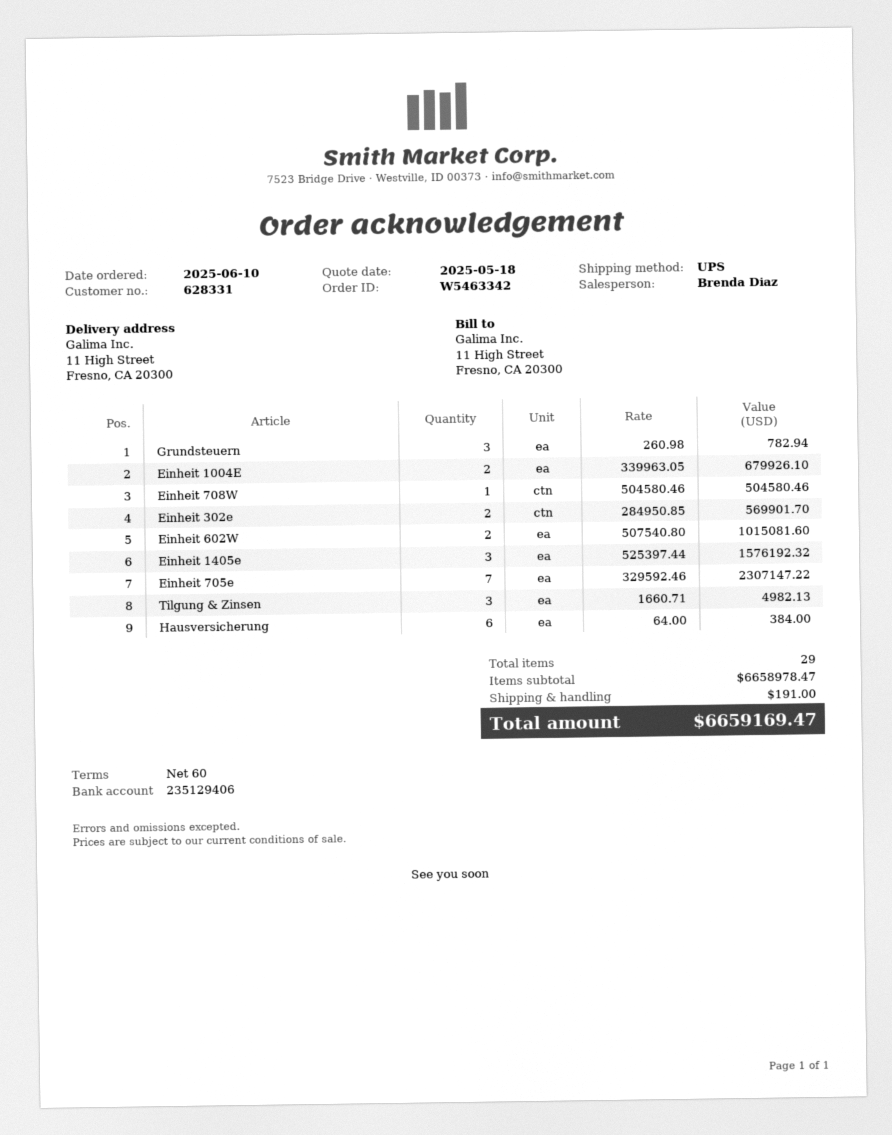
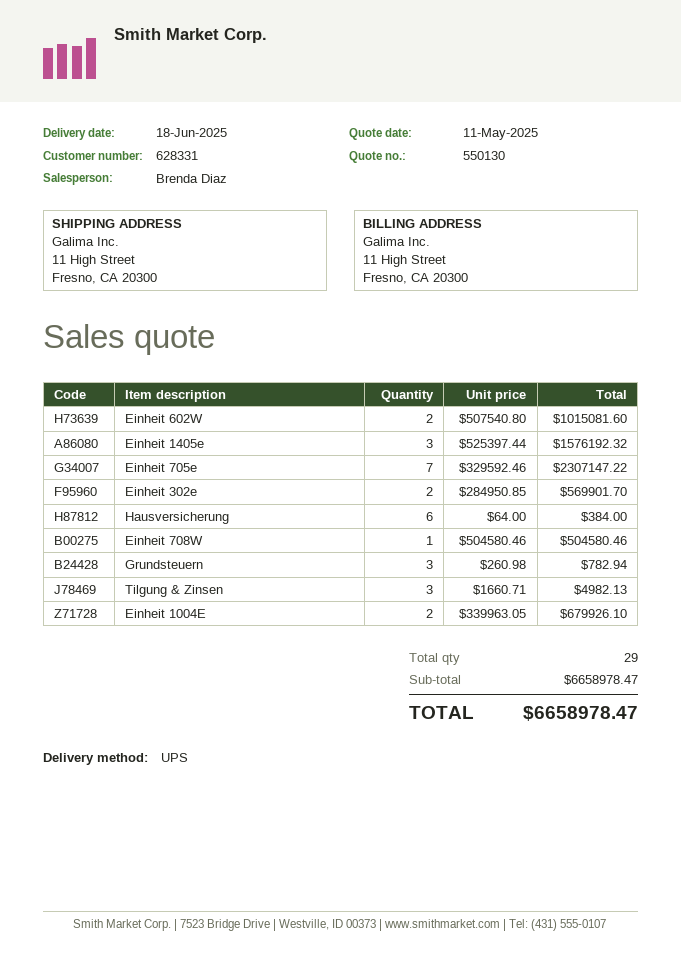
quote date: 2025-05-18 -> 2025-05-11
shipping: 191.00 -> none
total: 6659169.47 -> 6658978.47

